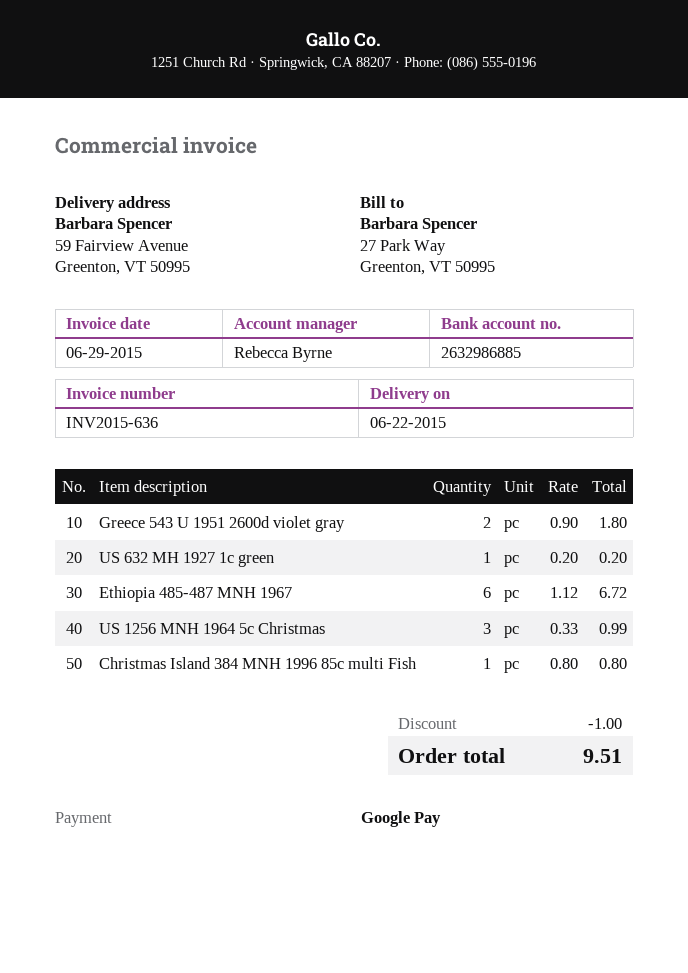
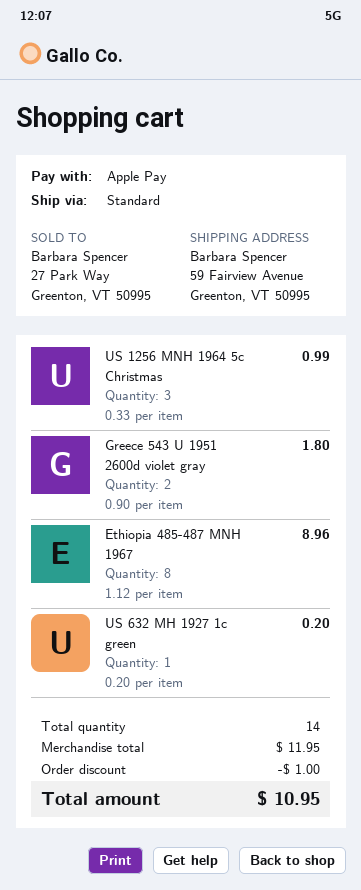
payment method: Google Pay -> Apple Pay
Ethiopia 485-487 MNH 1967: 6 x 1.12 = 6.72 -> 8 x 1.12 = 8.96
Christmas Island 384 MNH 1996 85c multi Fish: 1 x 0.80 = 0.80 -> none
total: 9.51 -> 10.95

